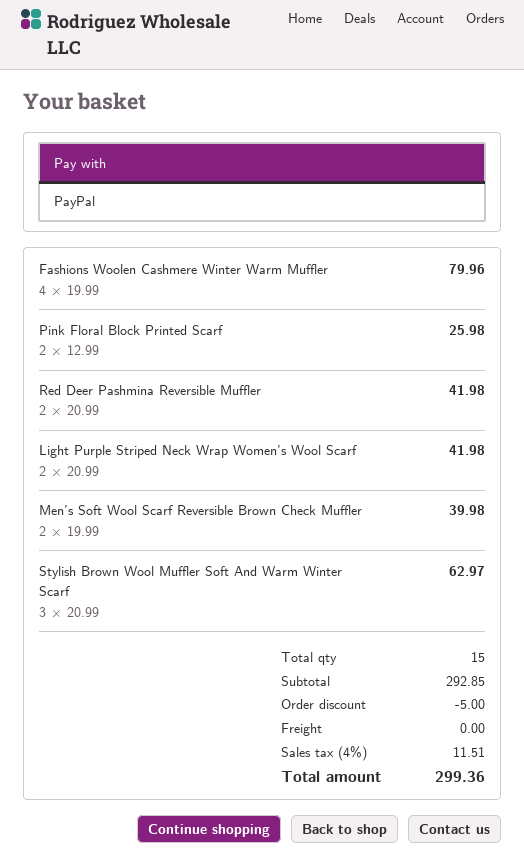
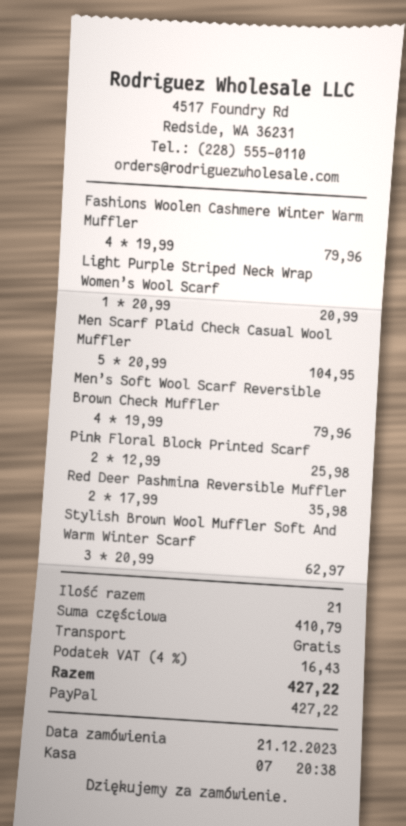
Red Deer Pashmina Reversible Muffler: 2 x 20.99 = 41.98 -> 2 x 17.99 = 35.98
Light Purple Striped Neck Wrap Women’s Wool Scarf: 2 x 20.99 = 41.98 -> 1 x 20.99 = 20.99
Men’s Soft Wool Scarf Reversible Brown Check Muffler: 2 x 19.99 = 39.98 -> 4 x 19.99 = 79.96
Men Scarf Plaid Check Casual Wool Muffler: none -> 5 x 20.99 = 104.95
total quantity: 15 -> 21
subtotal: 292.85 -> 410.79
discount: 5.00 -> none
tax: 4% = 11.51 -> 4% = 16.43
total: 299.36 -> 427.22

